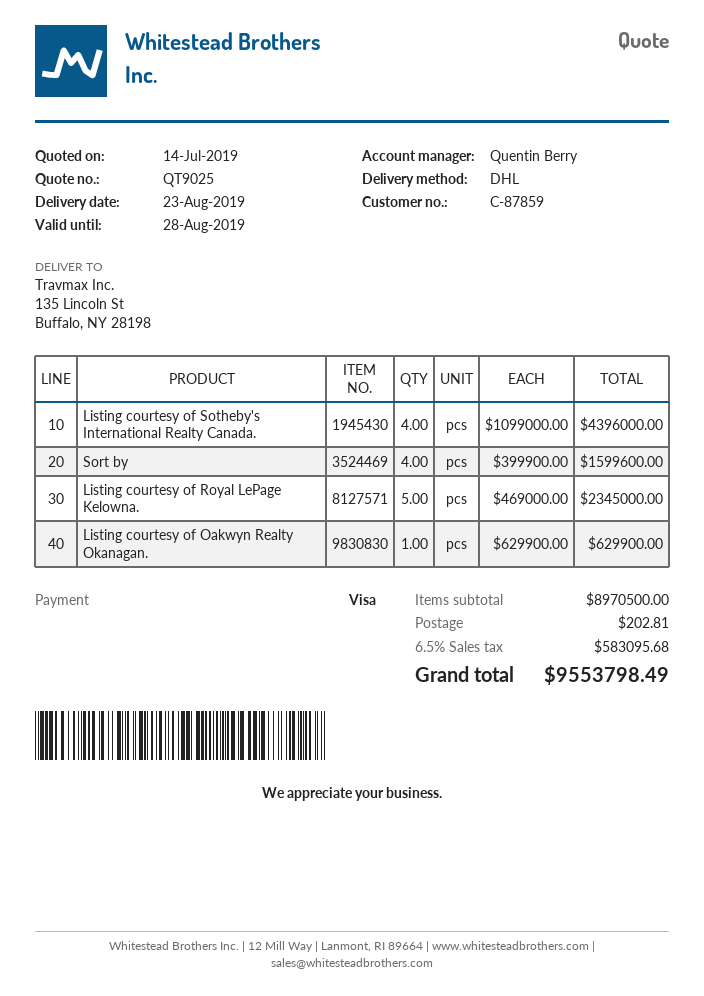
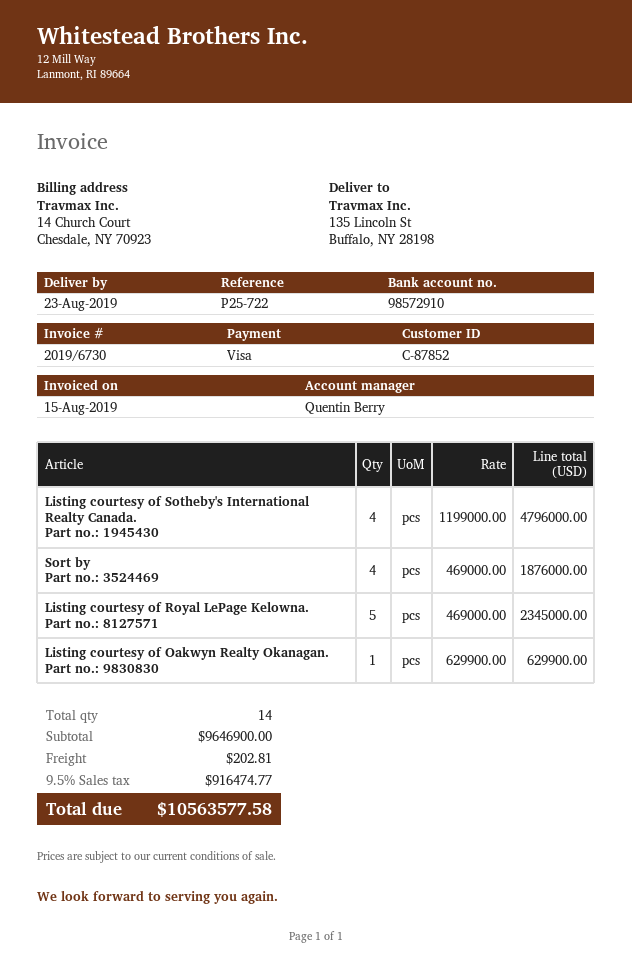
customer number: C-87859 -> C-87852
Listing courtesy of Sotheby's International Realty Canada.: 4 x 1099000.00 = 4396000.00 -> 4 x 1199000.00 = 4796000.00
Sort by: 4 x 399900.00 = 1599600.00 -> 4 x 469000.00 = 1876000.00
subtotal: 8970500.00 -> 9646900.00
tax: 6.5% = 583095.68 -> 9.5% = 916474.77
total: 9553798.49 -> 10563577.58

